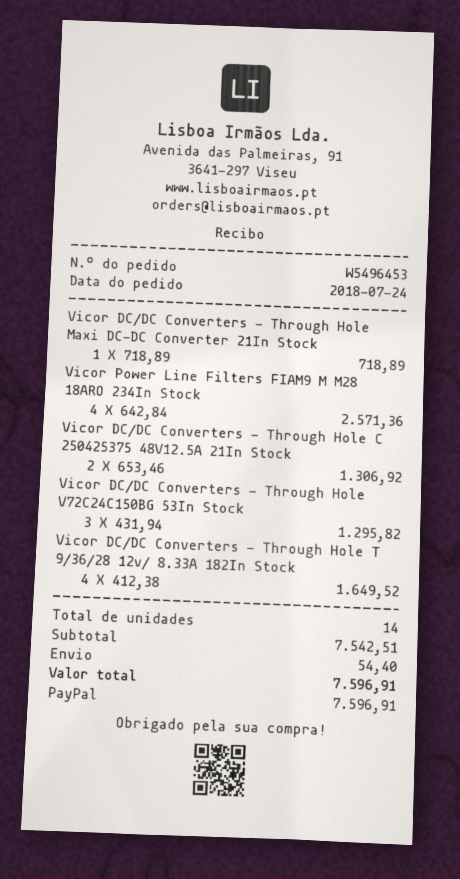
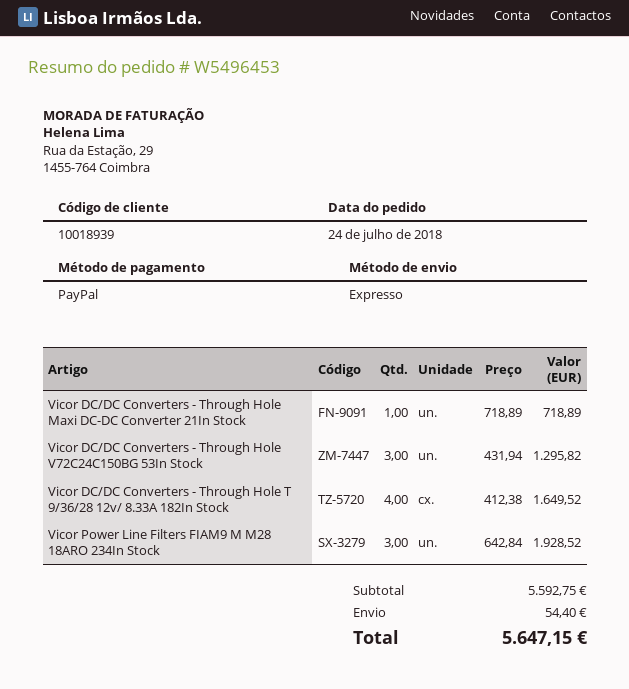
Vicor Power Line Filters FIAM9 M M28 18ARO 234In Stock: 4 x 642.84 = 2571.36 -> 3 x 642.84 = 1928.52
Vicor DC/DC Converters - Through Hole C 250425375 48V12.5A 21In Stock: 2 x 653.46 = 1306.92 -> none
subtotal: 7542.51 -> 5592.75
total: 7596.91 -> 5647.15

